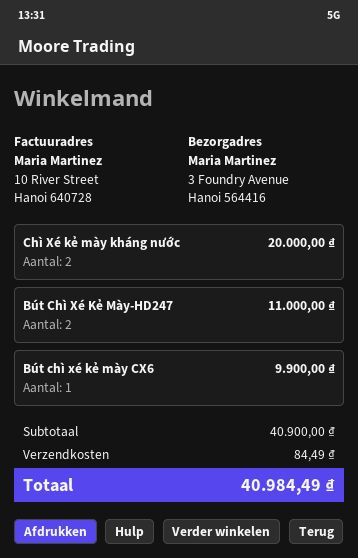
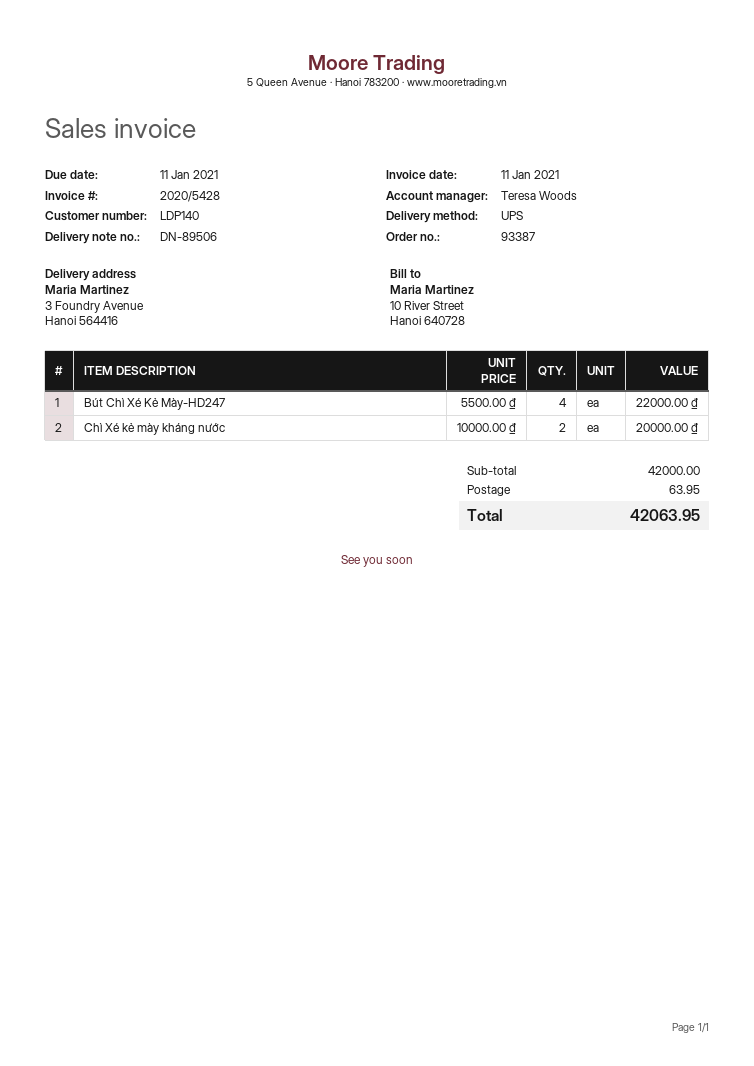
Bút Chì Xé Kẻ Mày-HD247: 2 for 11000.00 -> 4 for 22000.00
Bút chì xé kẻ mày CX6: 1 for 9900.00 -> none
subtotal: 40900.00 -> 42000.00
shipping: 84.49 -> 63.95
total: 40984.49 -> 42063.95

